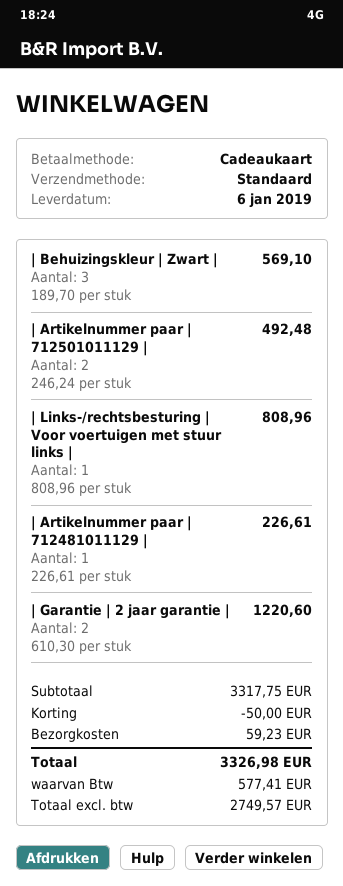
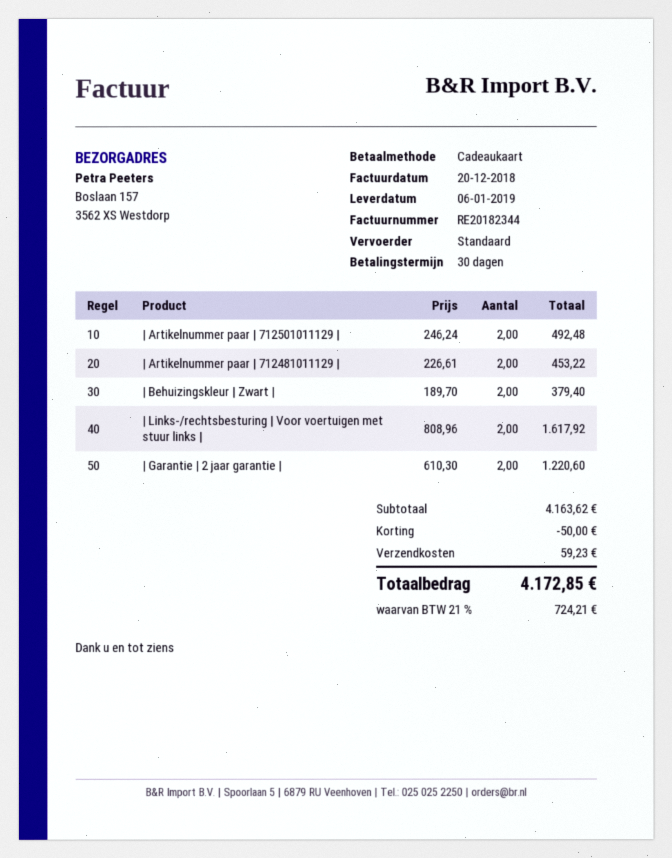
| Behuizingskleur | Zwart |: 3 x 189.70 = 569.10 -> 2 x 189.70 = 379.40
| Links-/rechtsbesturing | Voor voertuigen met stuur links |: 1 x 808.96 = 808.96 -> 2 x 808.96 = 1617.92
| Artikelnummer paar | 712481011129 |: 1 x 226.61 = 226.61 -> 2 x 226.61 = 453.22
subtotal: 3317.75 -> 4163.62
tax: 577.41 -> 724.21
total: 3326.98 -> 4172.85

